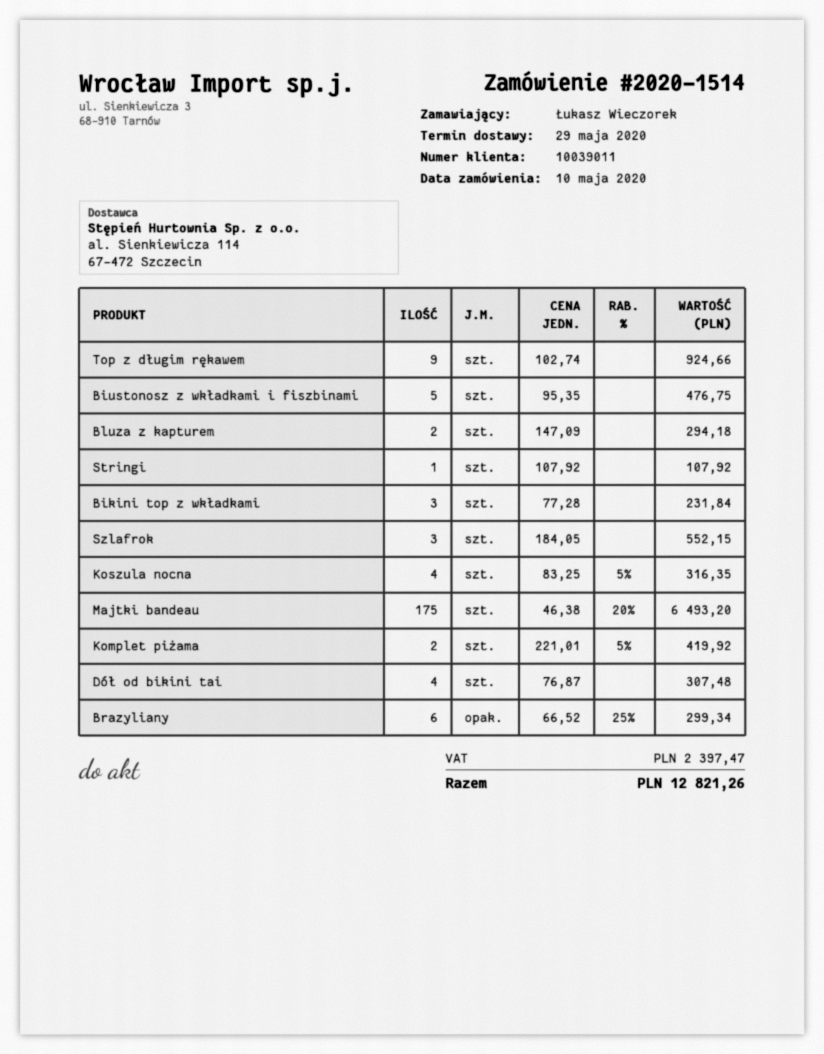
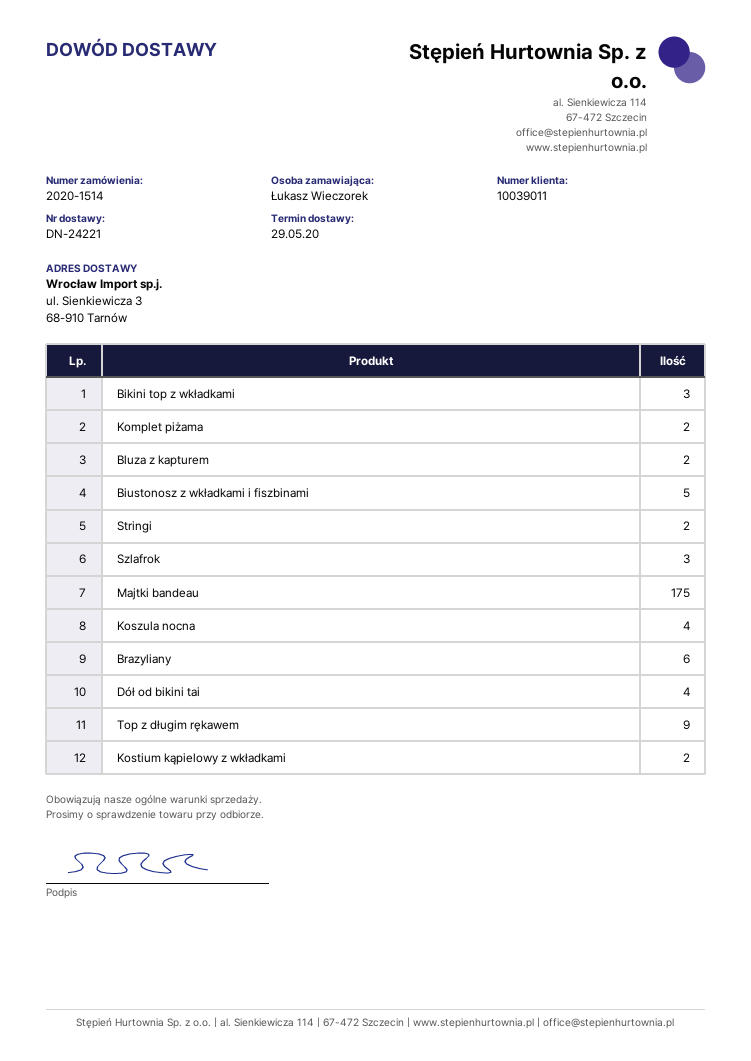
Stringi: 1 -> 2
Kostium kąpielowy z wkładkami: none -> 2

